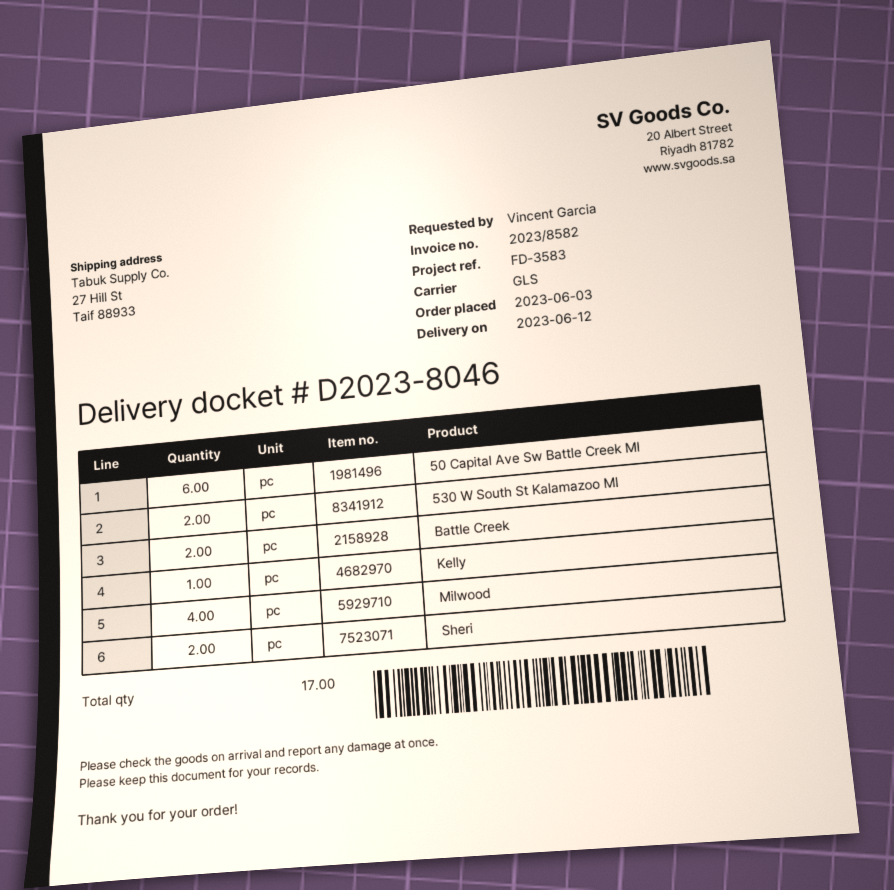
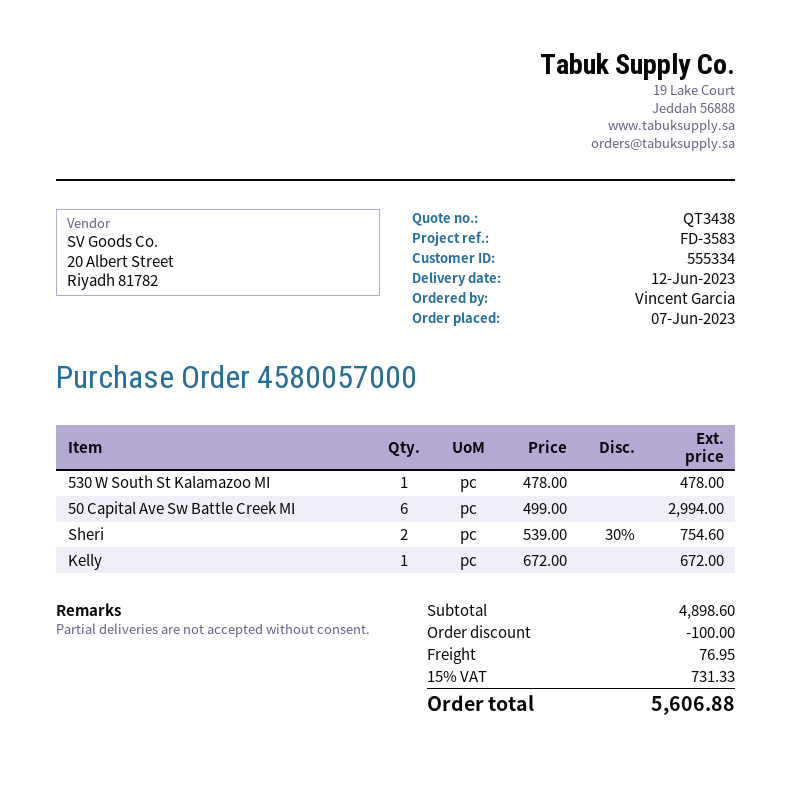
order date: 2023-06-03 -> 2023-06-07
530 W South St Kalamazoo MI: 2 -> 1
Battle Creek: 2 -> none
Milwood: 4 -> none

